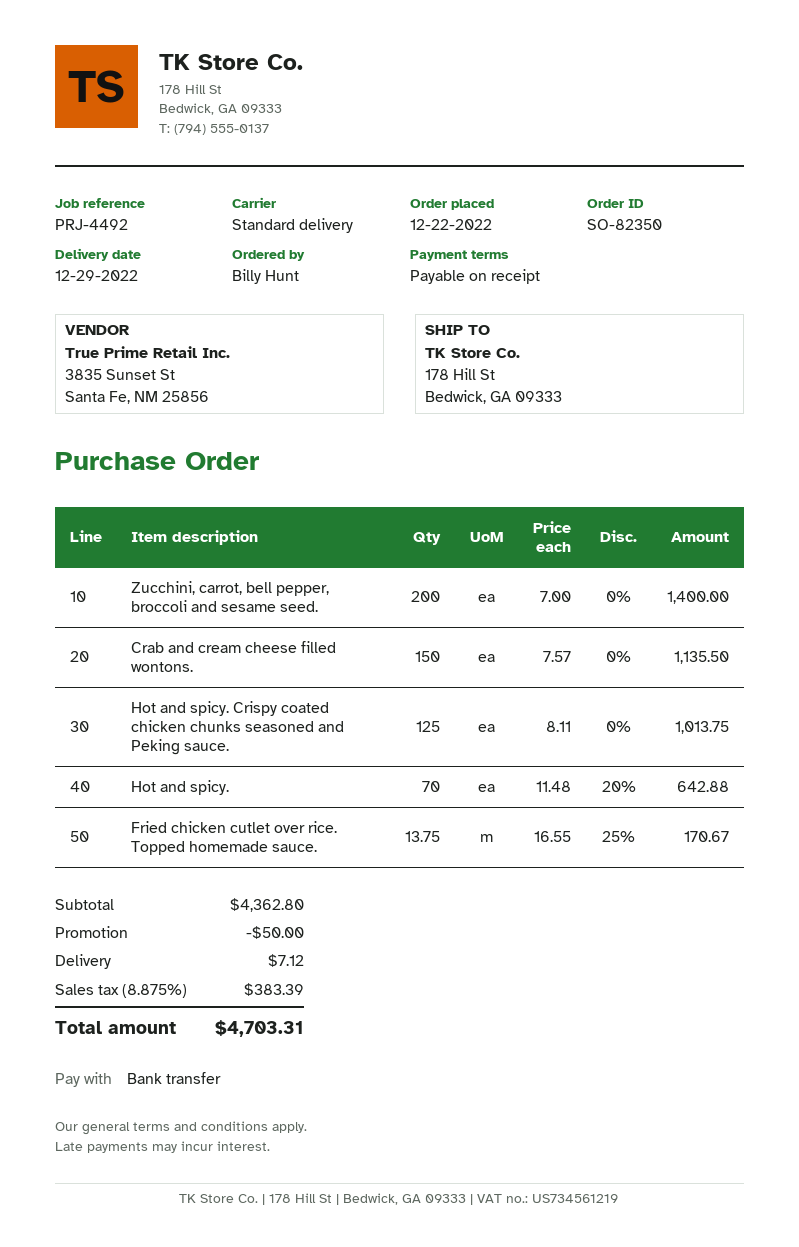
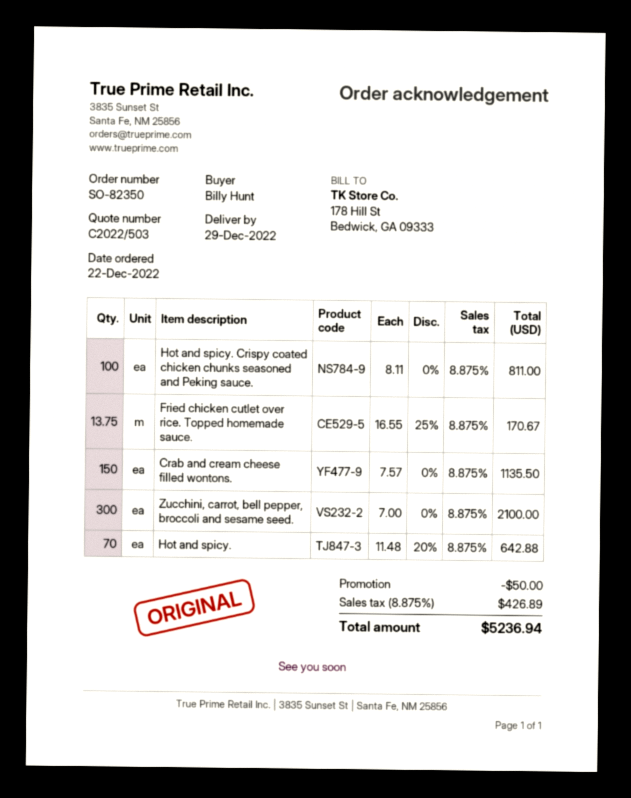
Zucchini, carrot, bell pepper, broccoli and sesame seed.: 200 x 7.00 = 1400.00 -> 300 x 7.00 = 2100.00
Hot and spicy. Crispy coated chicken chunks seasoned and Peking sauce.: 125 x 8.11 = 1013.75 -> 100 x 8.11 = 811.00
shipping: 7.12 -> none
tax: 8.875% = 383.39 -> 8.875% = 426.89
total: 4703.31 -> 5236.94

